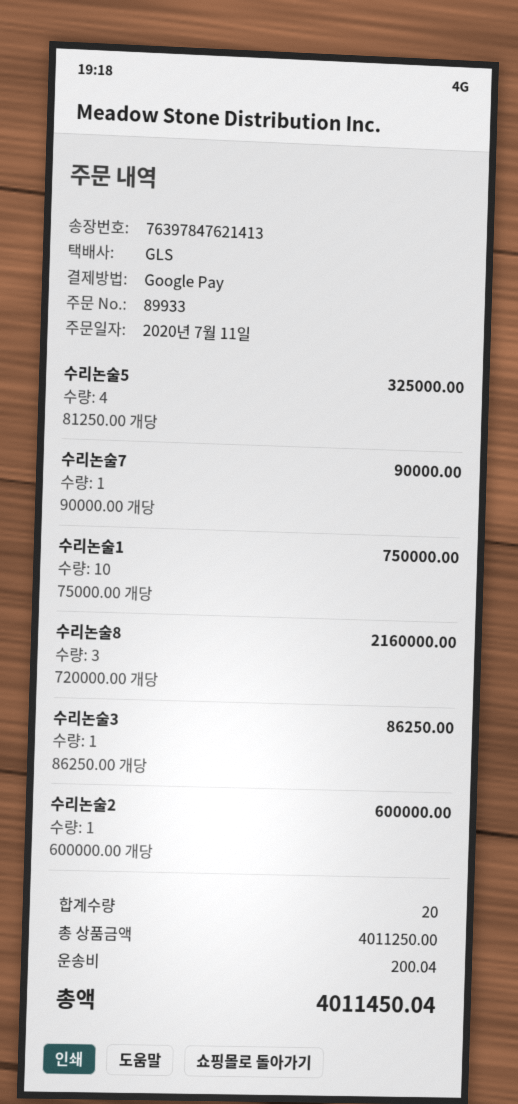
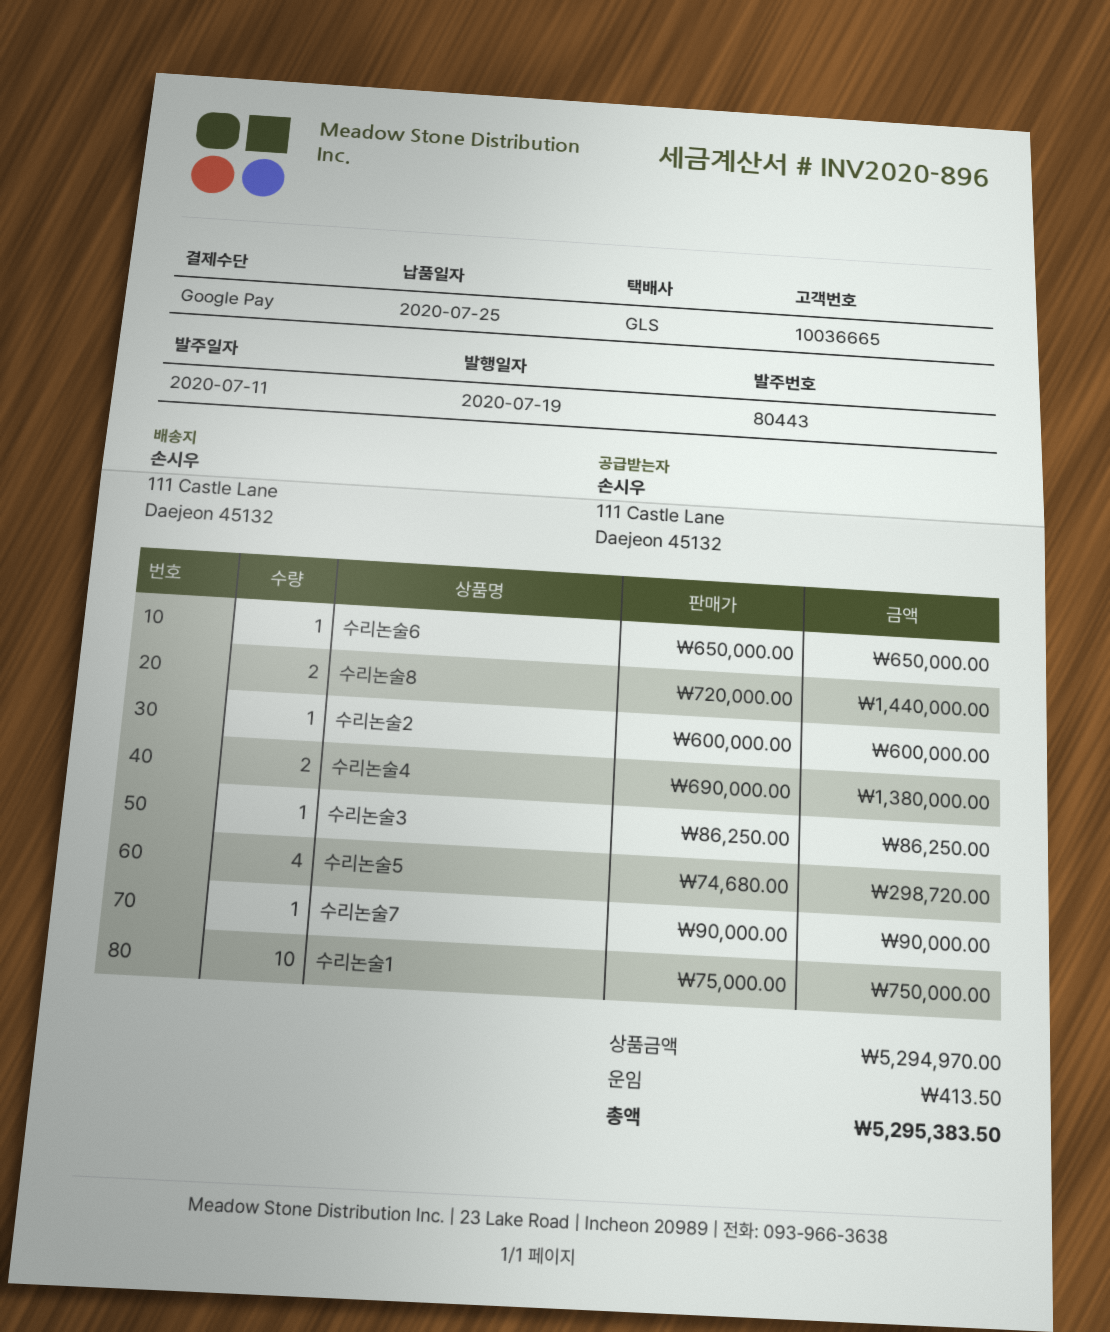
order number: 89933 -> 80443
수리논술5: 4 x 81250.00 = 325000.00 -> 4 x 74680.00 = 298720.00
수리논술8: 3 x 720000.00 = 2160000.00 -> 2 x 720000.00 = 1440000.00
수리논술6: none -> 1 x 650000.00 = 650000.00
수리논술4: none -> 2 x 690000.00 = 1380000.00
subtotal: 4011250.00 -> 5294970.00
shipping: 200.04 -> 413.50
total: 4011450.04 -> 5295383.50

